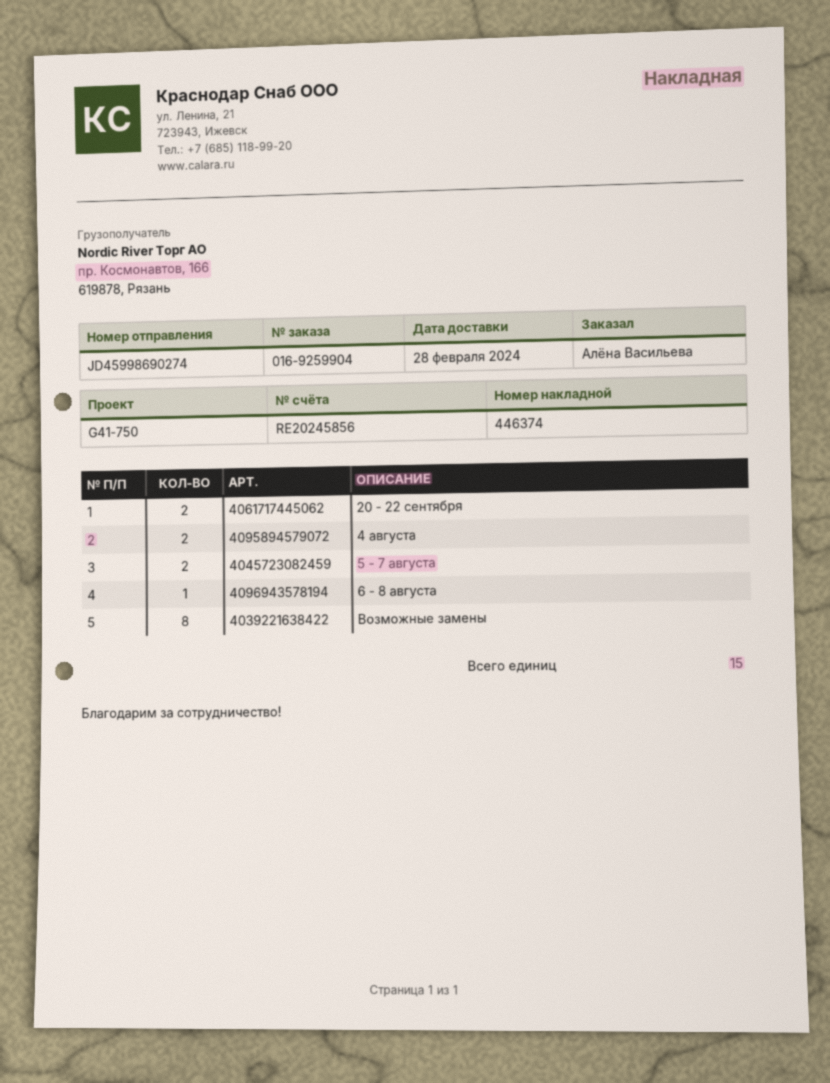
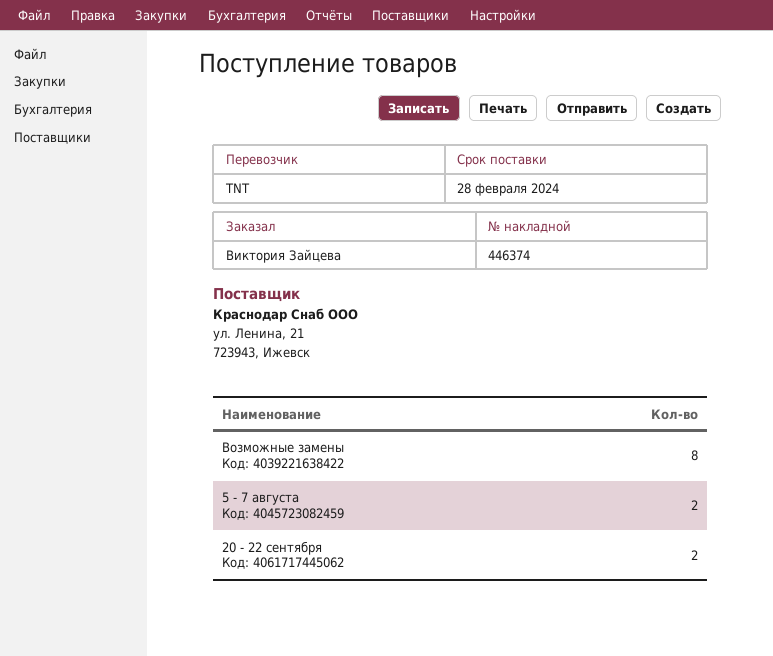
ordered by: Алёна Васильева -> Виктория Зайцева
4 августа: 2 -> none
6 - 8 августа: 1 -> none

